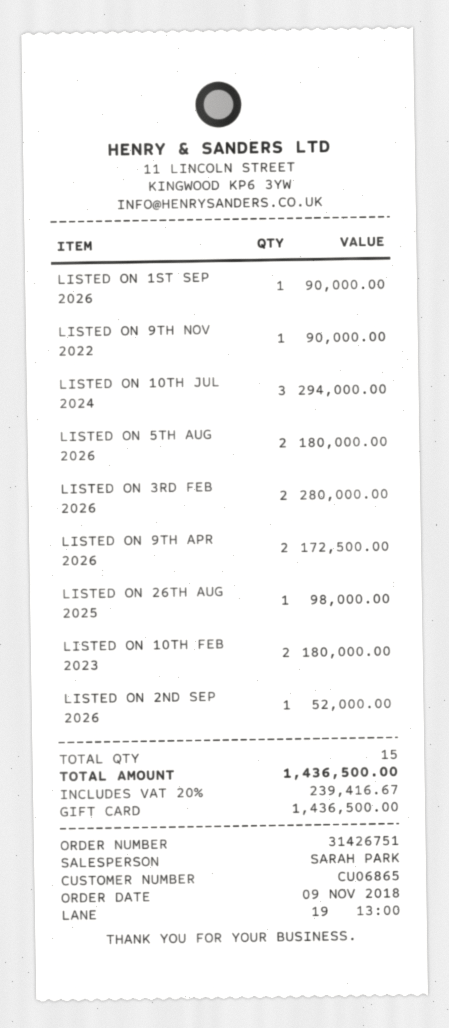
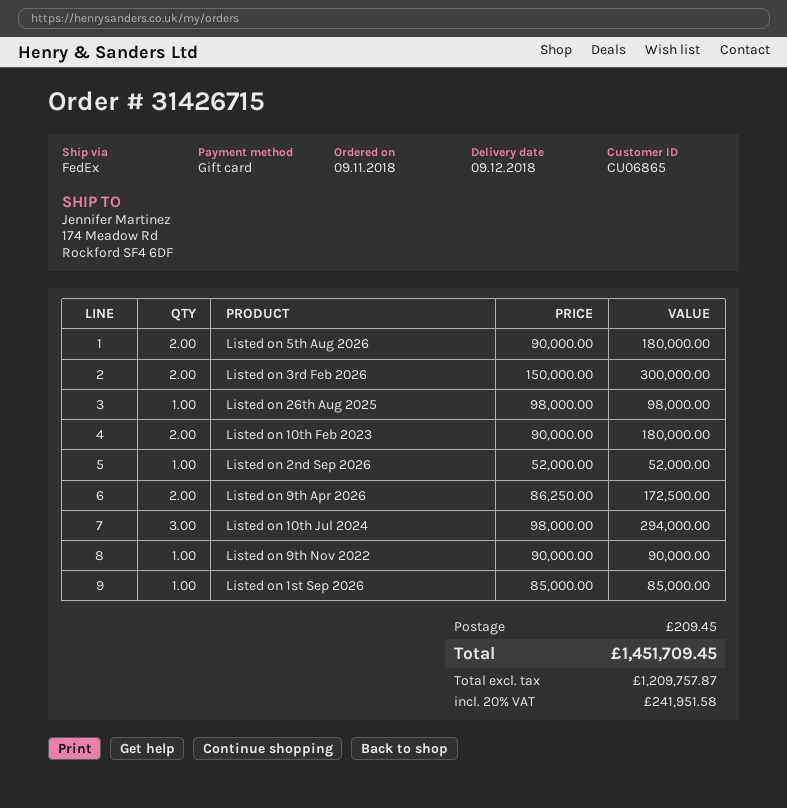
order number: 31426751 -> 31426715
LISTED ON 1ST SEP 2026: 1 for 90000.00 -> 1 for 85000.00
LISTED ON 3RD FEB 2026: 2 for 280000.00 -> 2 for 300000.00
shipping: none -> 209.45
tax: 20% = 239416.67 -> 20% = 241951.58
total: 1436500.00 -> 1451709.45

